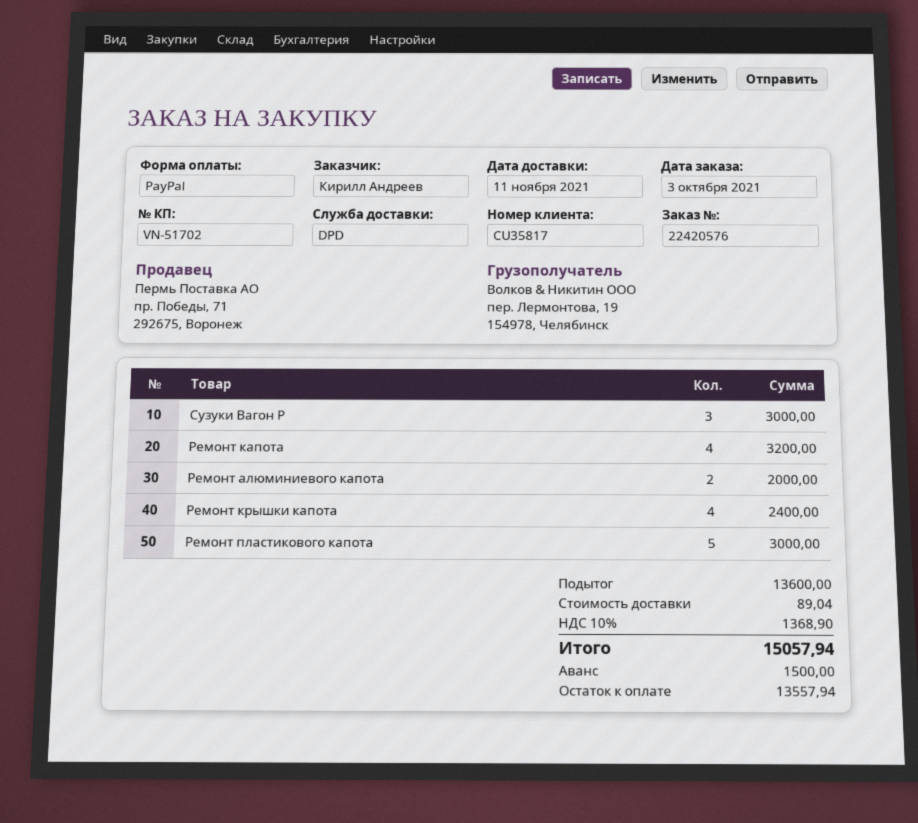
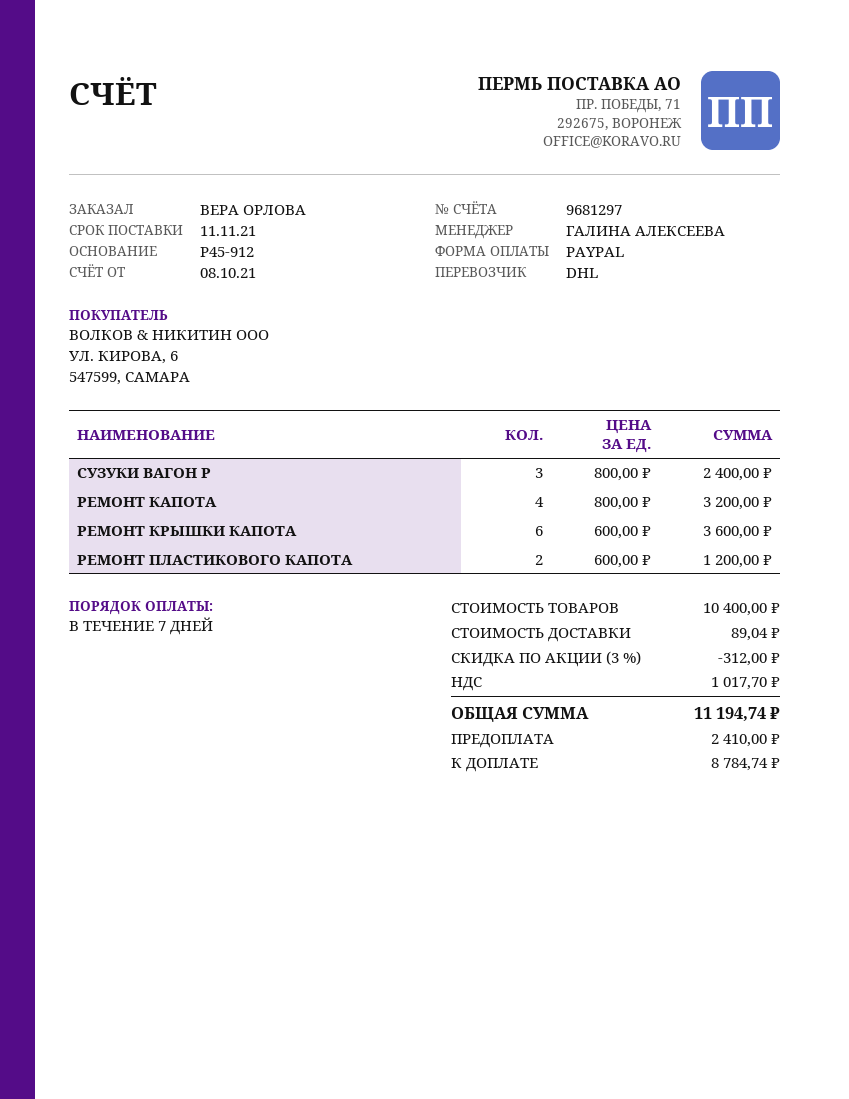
ordered by: Кирилл Андреев -> ВЕРА ОРЛОВА
shipping method: DPD -> DHL
Сузуки Вагон Р: 3 for 3000.00 -> 3 for 2400.00
Ремонт алюминиевого капота: 2 for 2000.00 -> none
Ремонт крышки капота: 4 for 2400.00 -> 6 for 3600.00
Ремонт пластикового капота: 5 for 3000.00 -> 2 for 1200.00
subtotal: 13600.00 -> 10400.00
discount: none -> 3% = 312.00
tax: 1368.90 -> 1017.70
total: 15057.94 -> 11194.74
deposit: 1500.00 -> 2410.00
balance: 13557.94 -> 8784.74

